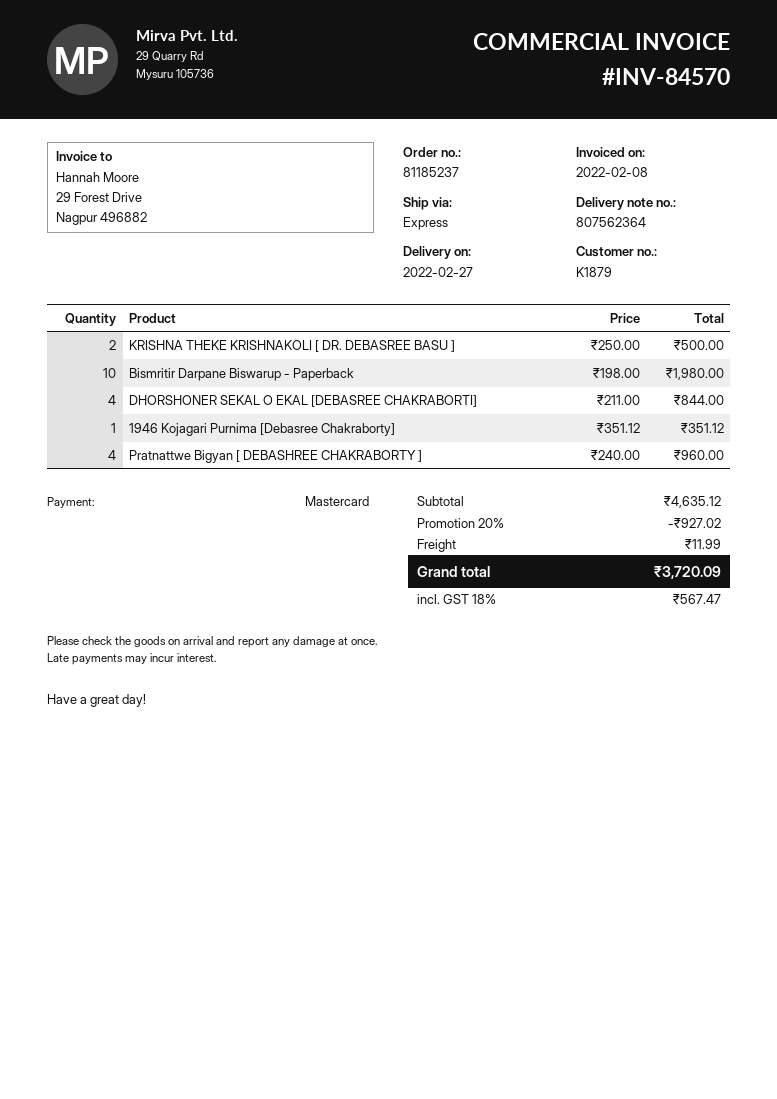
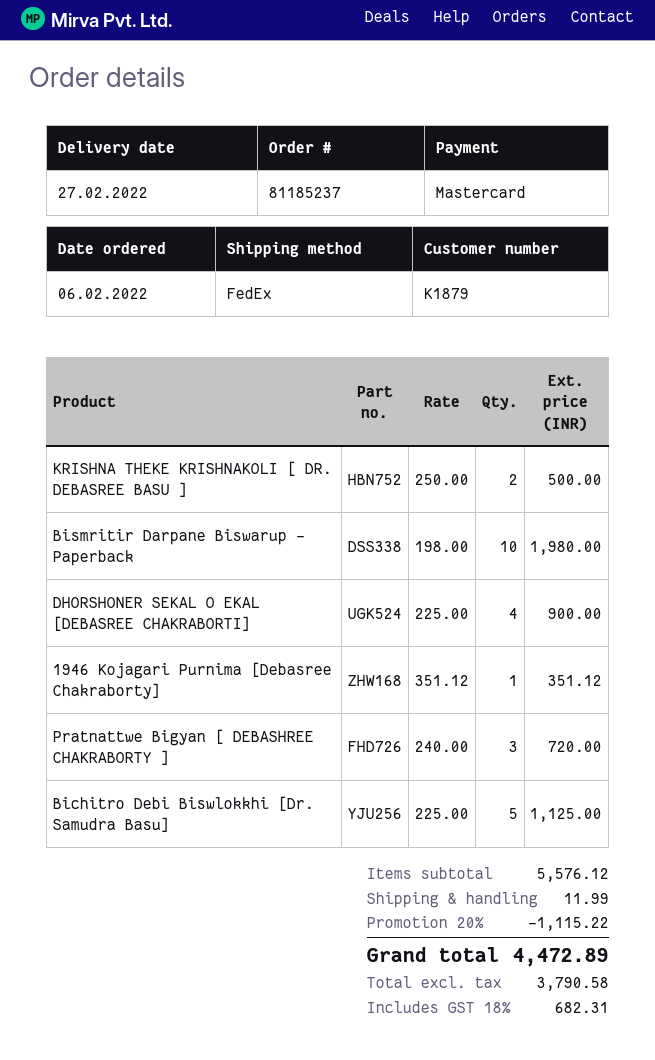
shipping method: express -> FedEx
DHORSHONER SEKAL O EKAL [DEBASREE CHAKRABORTI]: 4 x 211.00 = 844.00 -> 4 x 225.00 = 900.00
Pratnattwe Bigyan [ DEBASHREE CHAKRABORTY ]: 4 x 240.00 = 960.00 -> 3 x 240.00 = 720.00
Bichitro Debi Biswlokkhi [Dr. Samudra Basu]: none -> 5 x 225.00 = 1125.00
subtotal: 4635.12 -> 5576.12
discount: 20% = 927.02 -> 20% = 1115.22
tax: 18% = 567.47 -> 18% = 682.31
total: 3720.09 -> 4472.89

